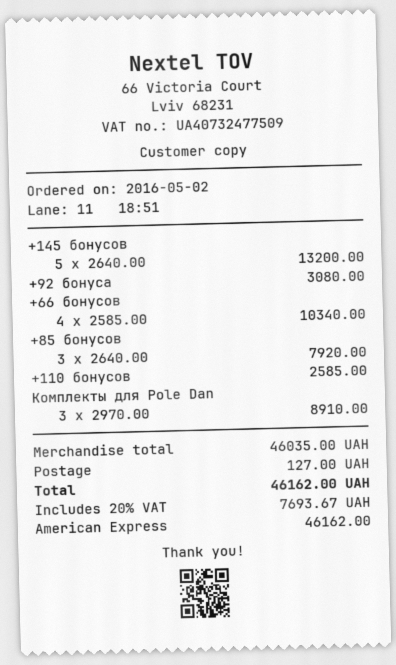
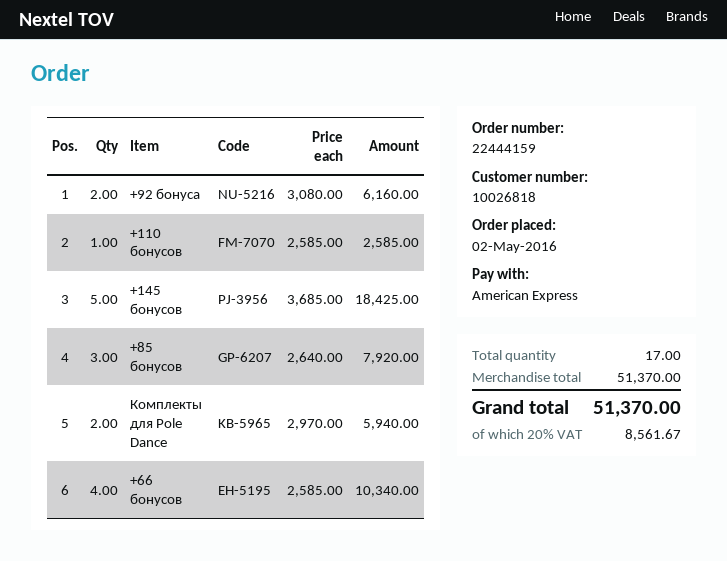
+145 бонусов: 5 x 2640.00 = 13200.00 -> 5 x 3685.00 = 18425.00
+92 бонуса: 1 x 3080.00 = 3080.00 -> 2 x 3080.00 = 6160.00
Комплекты для Pole Dan: 3 x 2970.00 = 8910.00 -> 2 x 2970.00 = 5940.00
subtotal: 46035.00 -> 51370.00
shipping: 127.00 -> none
tax: 20% = 7693.67 -> 20% = 8561.67
total: 46162.00 -> 51370.00

